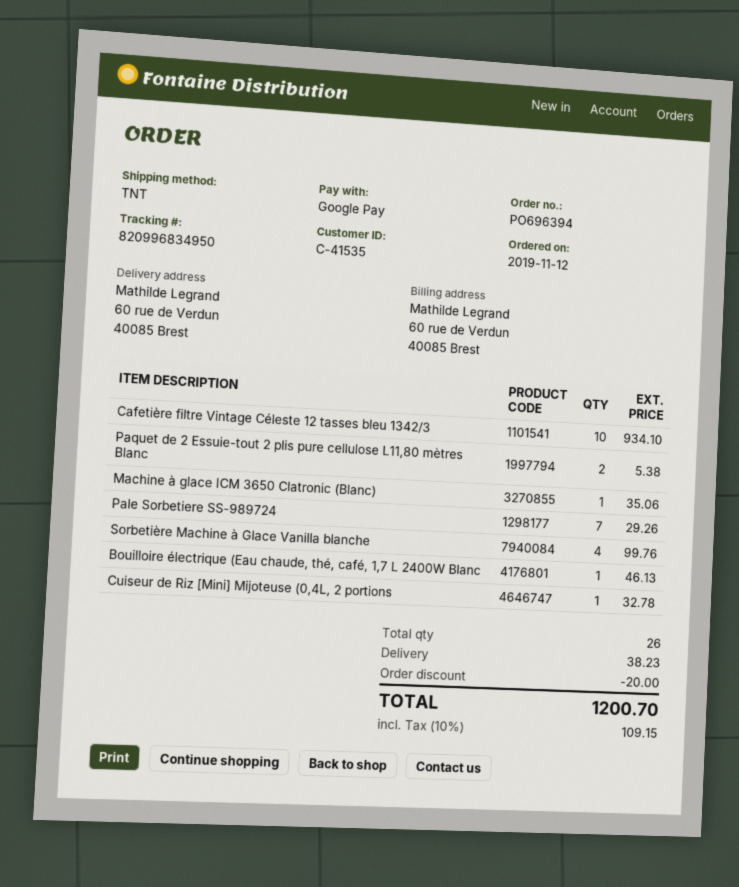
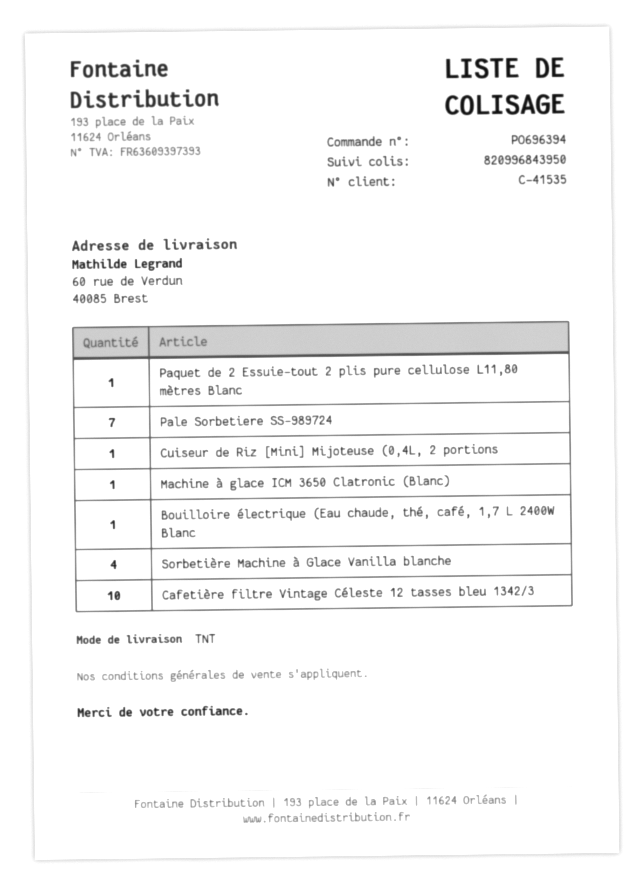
tracking number: 820996834950 -> 820996843950
Paquet de 2 Essuie-tout 2 plis pure cellulose L11,80 mètres Blanc: 2 -> 1

